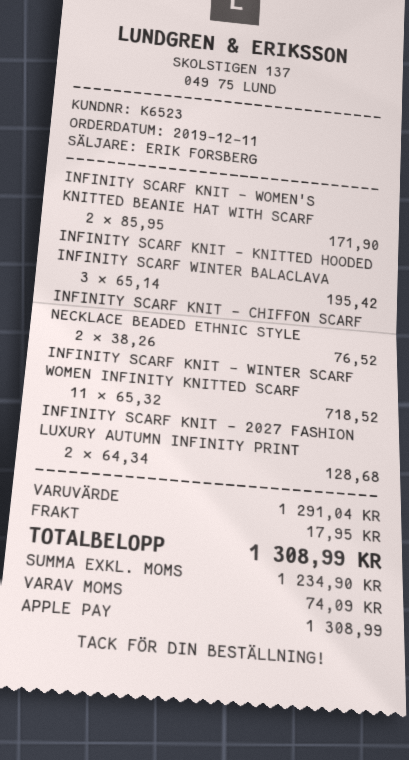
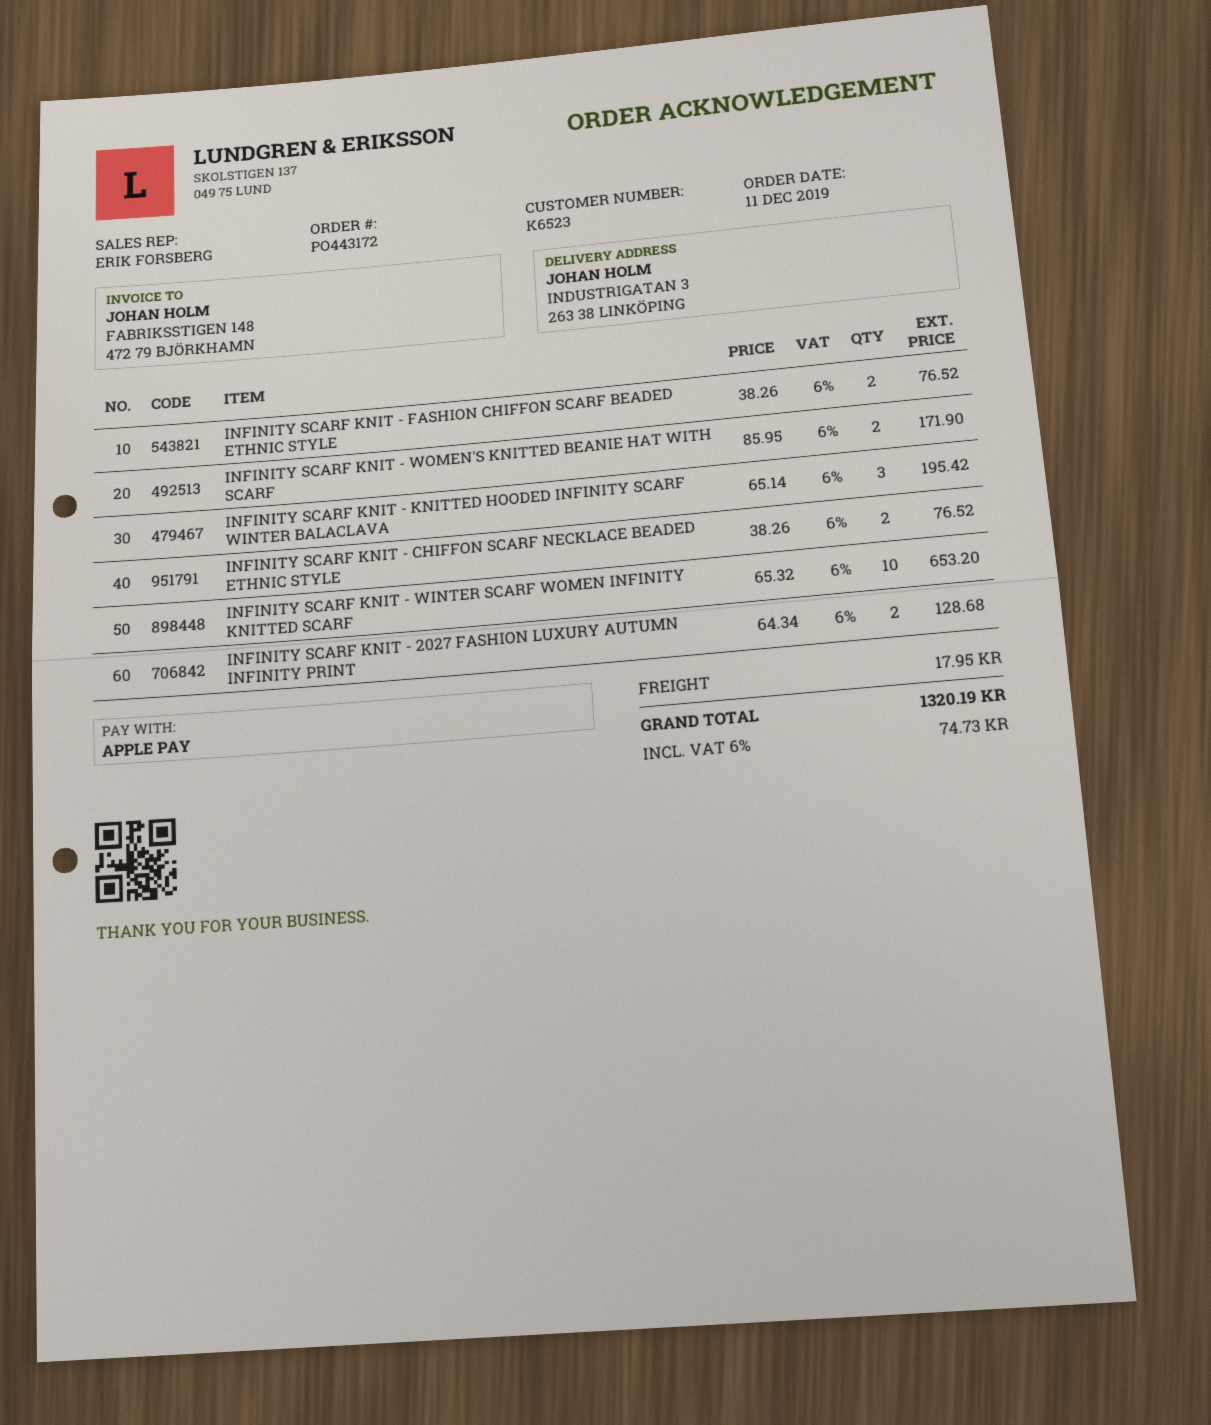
INFINITY SCARF KNIT - WINTER SCARF WOMEN INFINITY KNITTED SCARF: 11 x 65.32 = 718.52 -> 10 x 65.32 = 653.20
INFINITY SCARF KNIT - FASHION CHIFFON SCARF BEADED ETHNIC STYLE: none -> 2 x 38.26 = 76.52
tax: 74.09 -> 74.73
total: 1308.99 -> 1320.19

